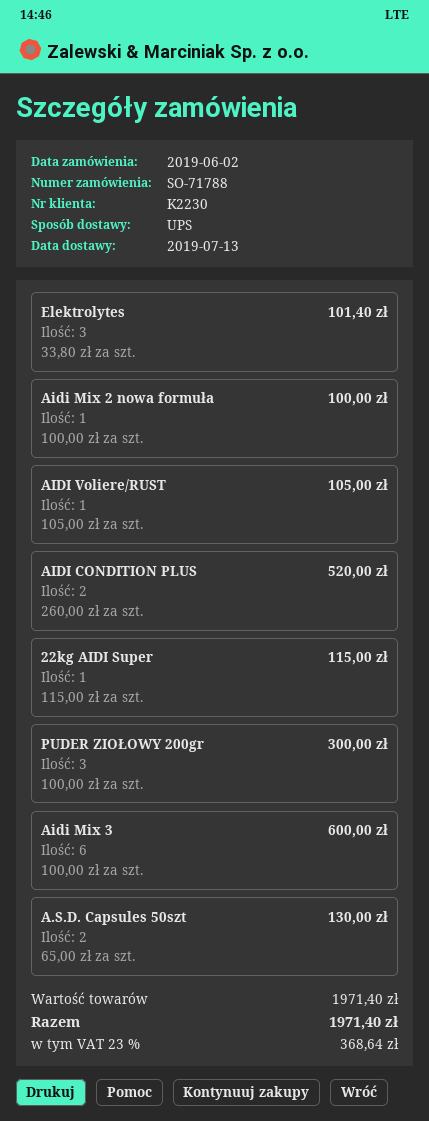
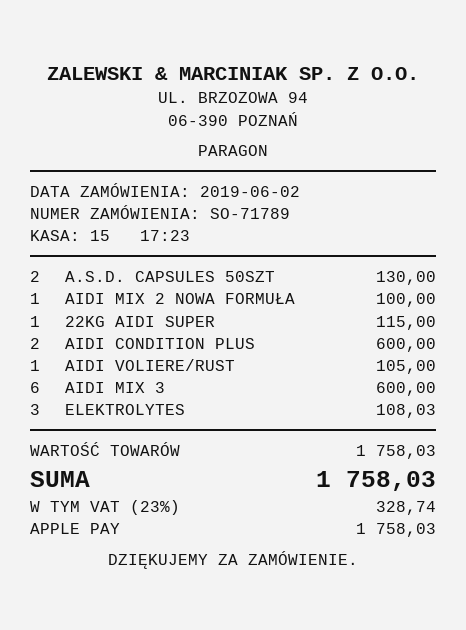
order number: SO-71788 -> SO-71789
Elektrolytes: 3 for 101.40 -> 3 for 108.03
AIDI CONDITION PLUS: 2 for 520.00 -> 2 for 600.00
PUDER ZIOŁOWY 200gr: 3 for 300.00 -> none
subtotal: 1971.40 -> 1758.03
tax: 23% = 368.64 -> 23% = 328.74
total: 1971.40 -> 1758.03

